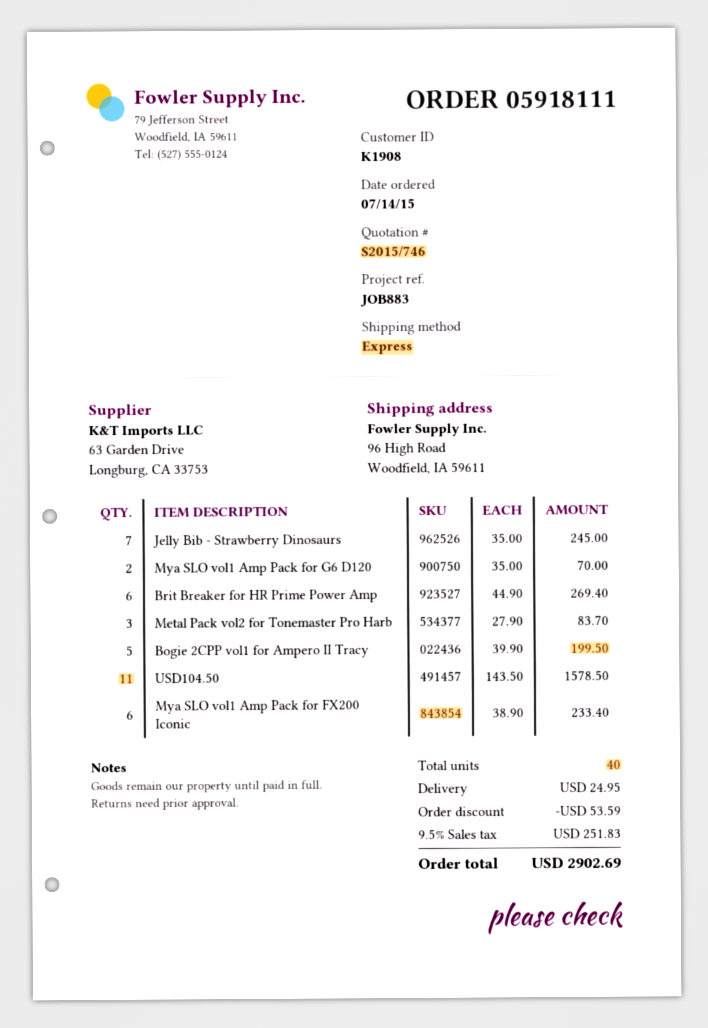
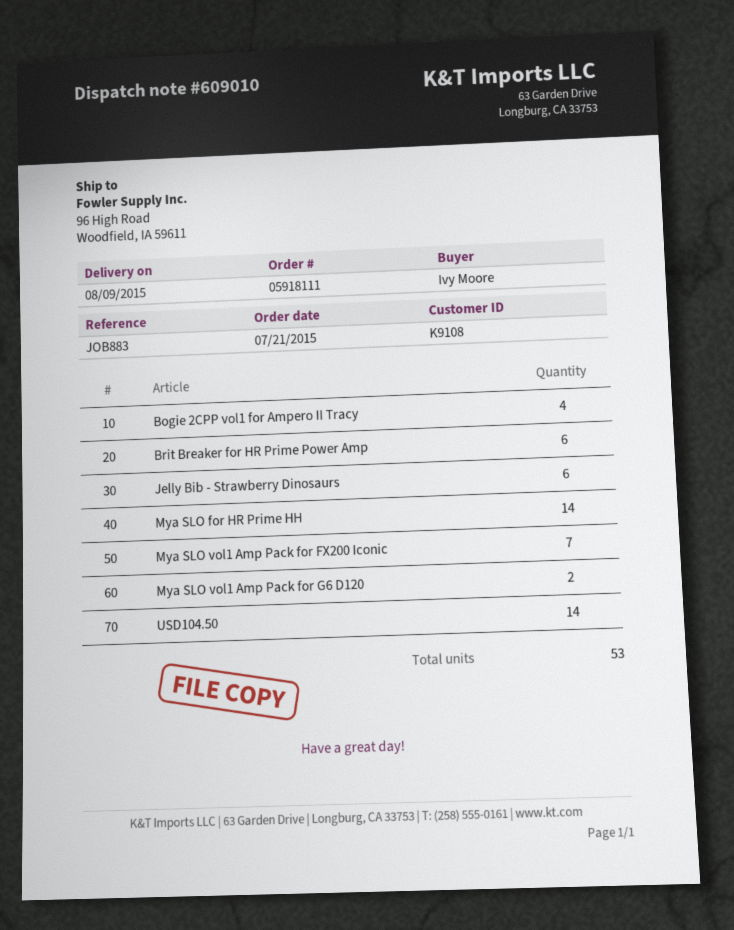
order date: 2015-07-14 -> 2015-07-21
customer number: K1908 -> K9108
Jelly Bib - Strawberry Dinosaurs: 7 -> 6
Metal Pack vol2 for Tonemaster Pro Harb: 3 -> none
Bogie 2CPP vol1 for Ampero II Tracy: 5 -> 4
USD104.50: 11 -> 14
Mya SLO vol1 Amp Pack for FX200 Iconic: 6 -> 7
Mya SLO for HR Prime HH: none -> 14
total quantity: 40 -> 53

